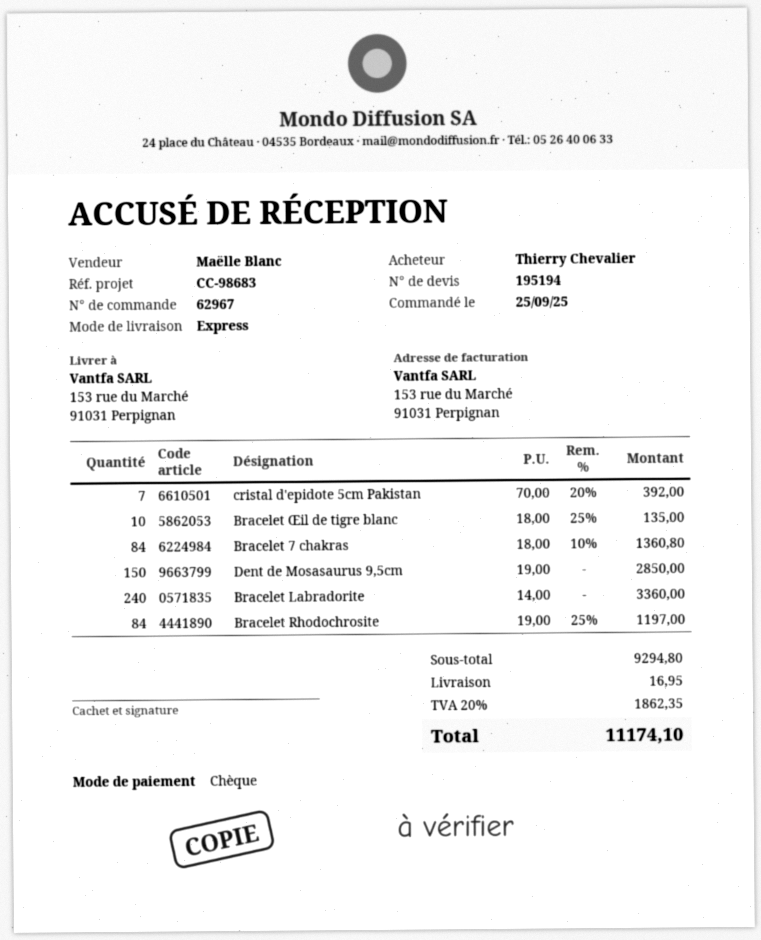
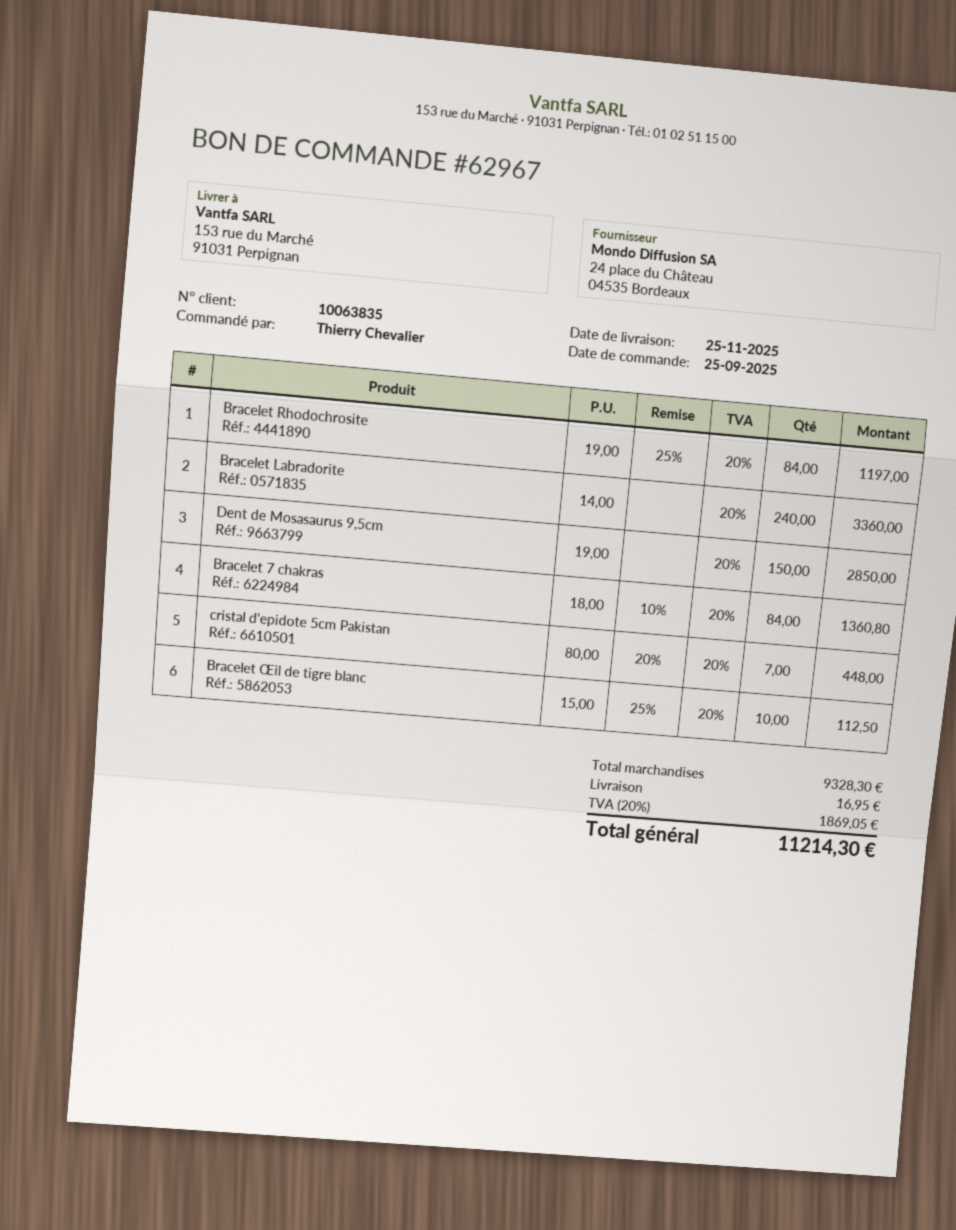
cristal d'epidote 5cm Pakistan: 7 x 70.00 - 20% = 392.00 -> 7 x 80.00 - 20% = 448.00
Bracelet Œil de tigre blanc: 10 x 18.00 - 25% = 135.00 -> 10 x 15.00 - 25% = 112.50
subtotal: 9294.80 -> 9328.30
tax: 20% = 1862.35 -> 20% = 1869.05
total: 11174.10 -> 11214.30

